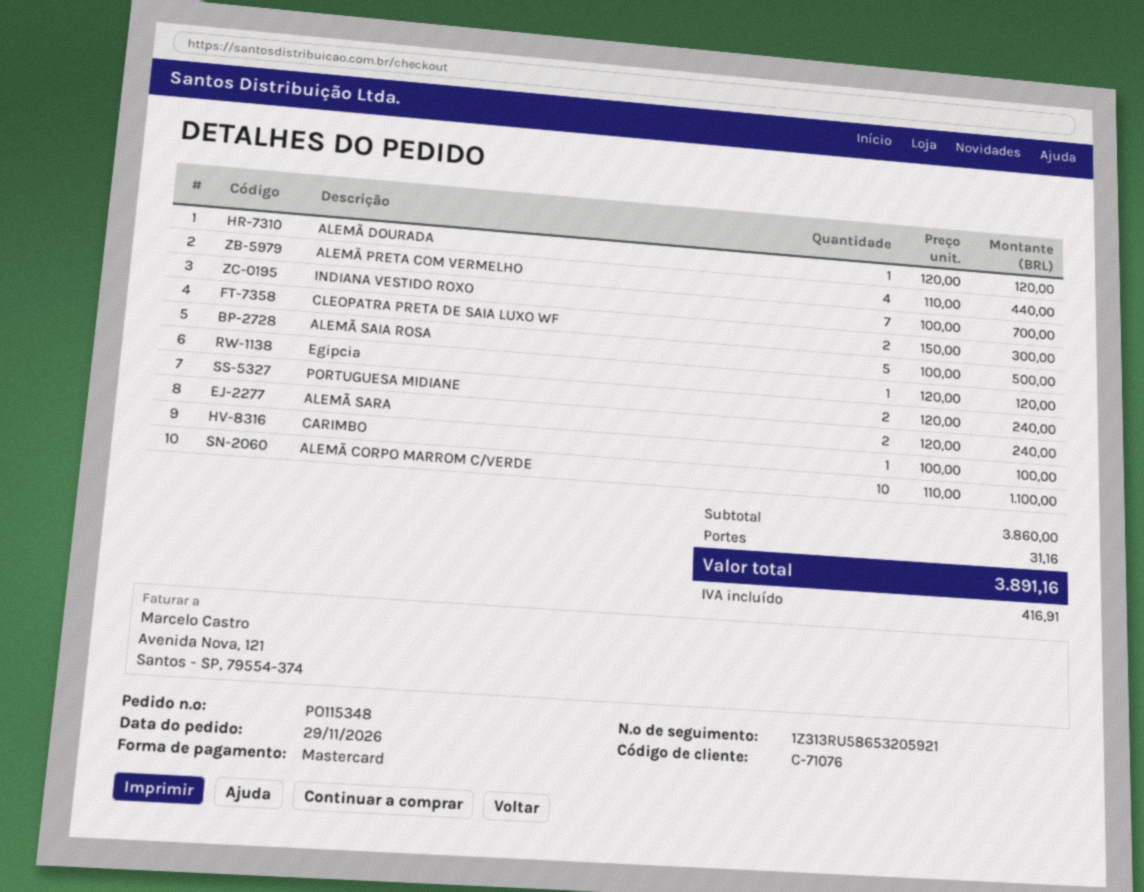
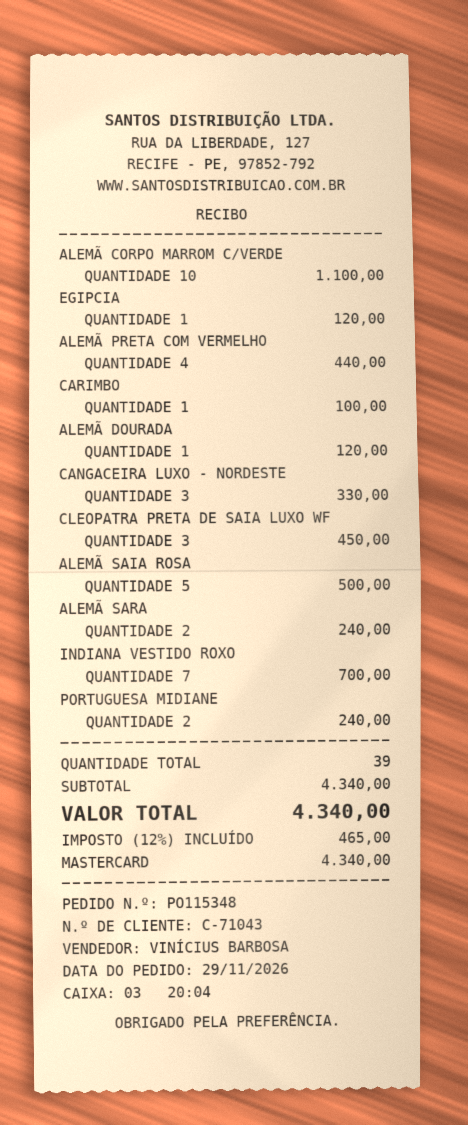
customer number: C-71076 -> C-71043
CLEOPATRA PRETA DE SAIA LUXO WF: 2 for 300.00 -> 3 for 450.00
CANGACEIRA LUXO - NORDESTE: none -> 3 for 330.00
subtotal: 3860.00 -> 4340.00
shipping: 31.16 -> none
tax: 416.91 -> 465.00
total: 3891.16 -> 4340.00

